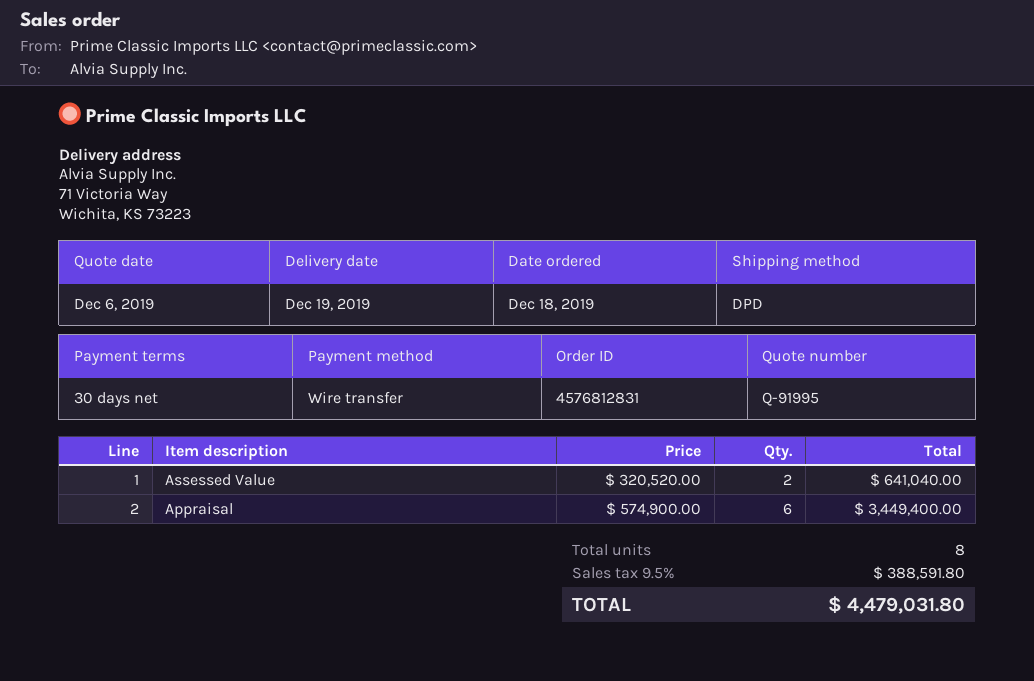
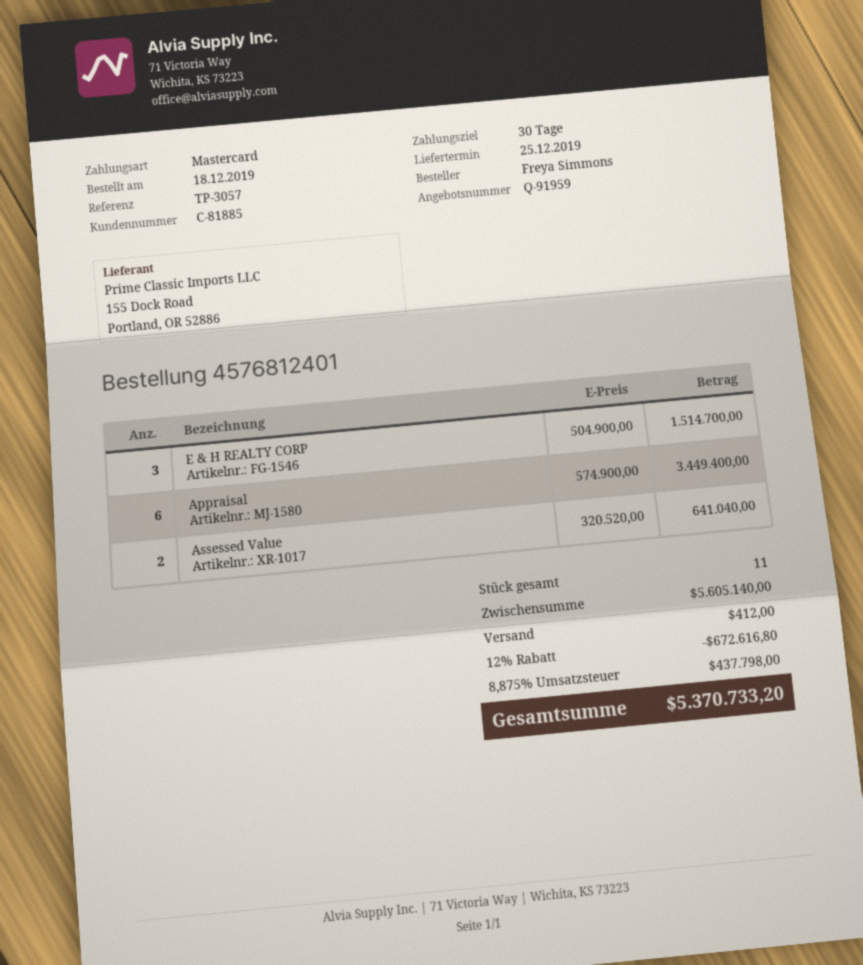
quote number: Q-91995 -> Q-91959
order number: 4576812831 -> 4576812401
delivery date: 2019-12-19 -> 2019-12-25
payment method: bank transfer -> Mastercard
E & H REALTY CORP: none -> 3 x 504900.00 = 1514700.00
total quantity: 8 -> 11
discount: none -> 12% = 672616.80
shipping: none -> 412.00
tax: 9.5% = 388591.80 -> 8.875% = 437798.00
total: 4479031.80 -> 5370733.20

